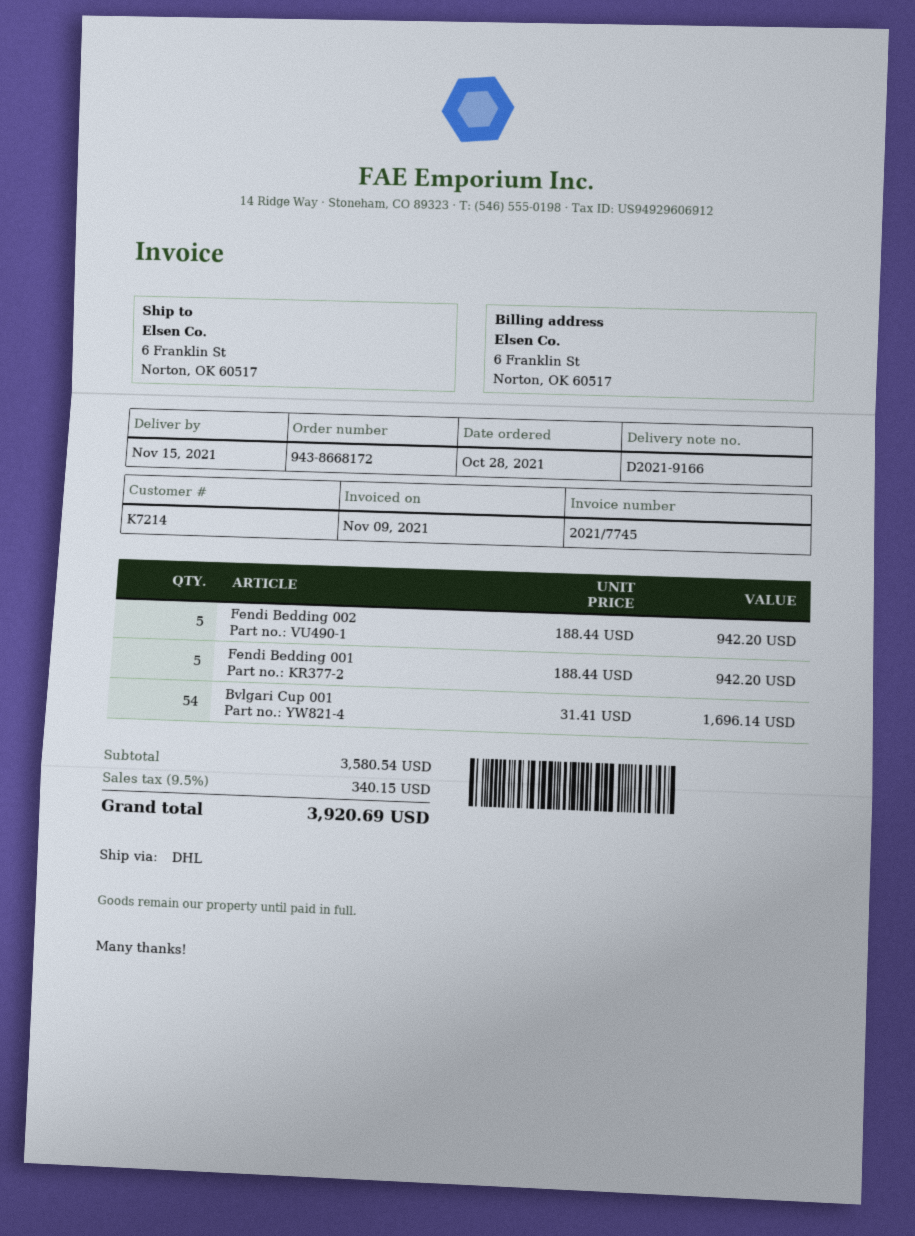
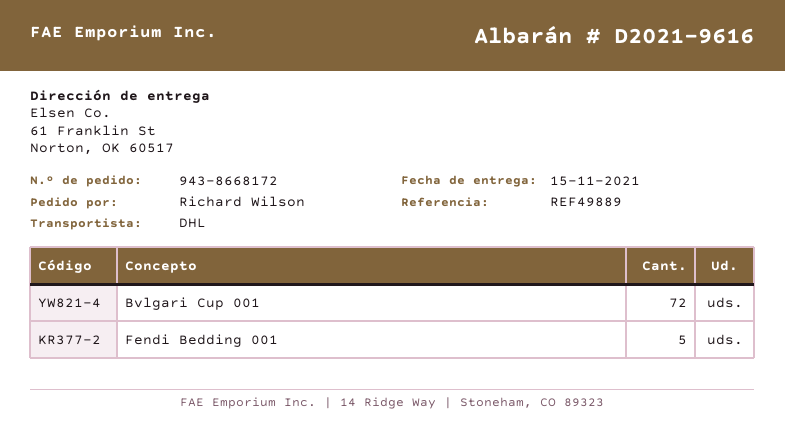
delivery note number: D2021-9166 -> D2021-9616
ship to: 6 Franklin St, Norton, OK 60517 -> 61 Franklin St, Norton, OK 60517
Fendi Bedding 002: 5 -> none
Bvlgari Cup 001: 54 -> 72

